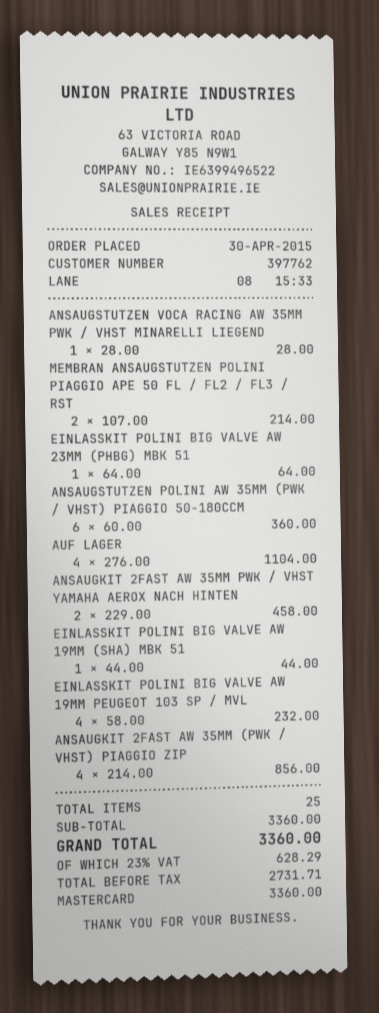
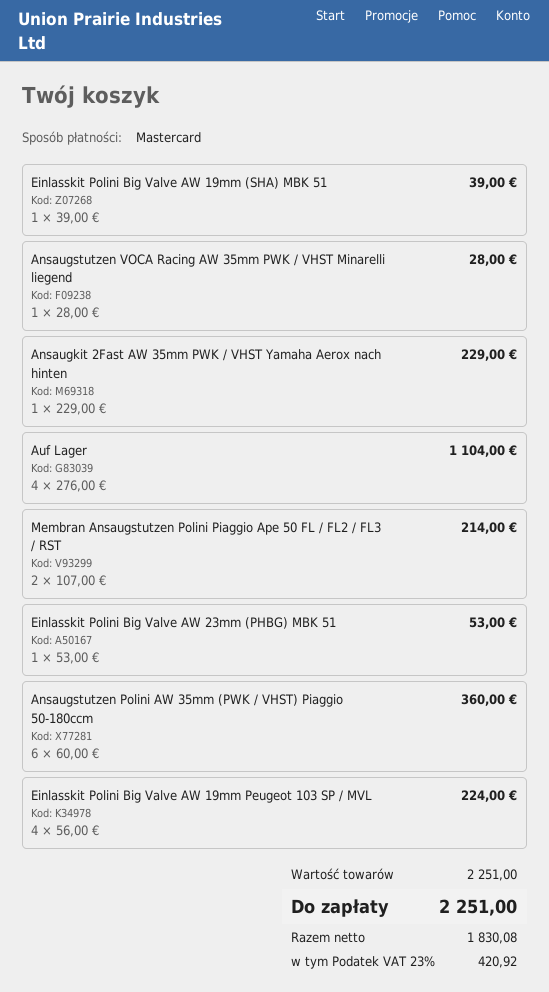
EINLASSKIT POLINI BIG VALVE AW 23MM (PHBG) MBK 51: 1 x 64.00 = 64.00 -> 1 x 53.00 = 53.00
ANSAUGKIT 2FAST AW 35MM PWK / VHST YAMAHA AEROX NACH HINTEN: 2 x 229.00 = 458.00 -> 1 x 229.00 = 229.00
EINLASSKIT POLINI BIG VALVE AW 19MM (SHA) MBK 51: 1 x 44.00 = 44.00 -> 1 x 39.00 = 39.00
EINLASSKIT POLINI BIG VALVE AW 19MM PEUGEOT 103 SP / MVL: 4 x 58.00 = 232.00 -> 4 x 56.00 = 224.00
ANSAUGKIT 2FAST AW 35MM (PWK / VHST) PIAGGIO ZIP: 4 x 214.00 = 856.00 -> none
subtotal: 3360.00 -> 2251.00
net: 2731.71 -> 1830.08
tax: 23% = 628.29 -> 23% = 420.92
total: 3360.00 -> 2251.00

